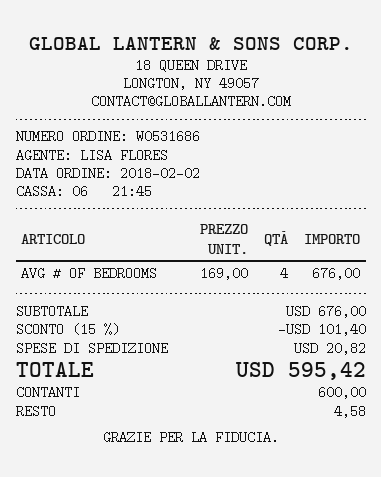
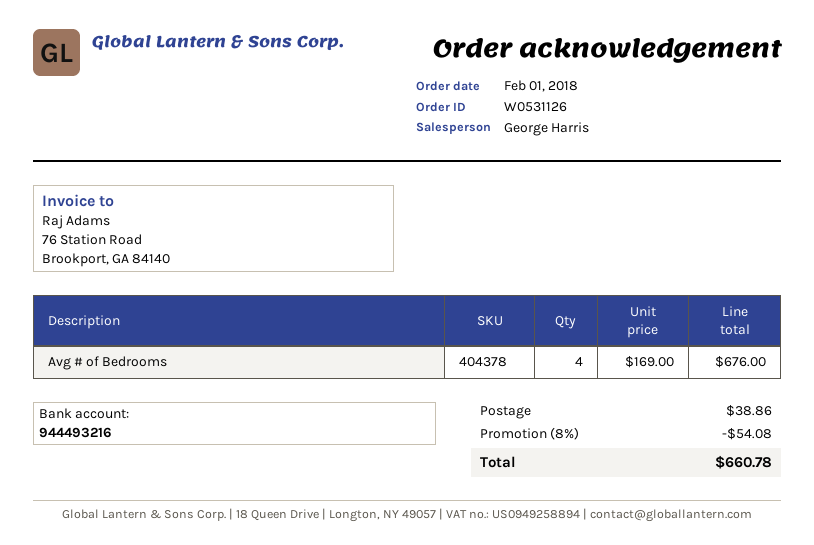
order number: W0531686 -> W0531126
order date: 2018-02-02 -> 2018-02-01
sales rep: LISA FLORES -> George Harris
discount: 15% = 101.40 -> 8% = 54.08
shipping: 20.82 -> 38.86
total: 595.42 -> 660.78

